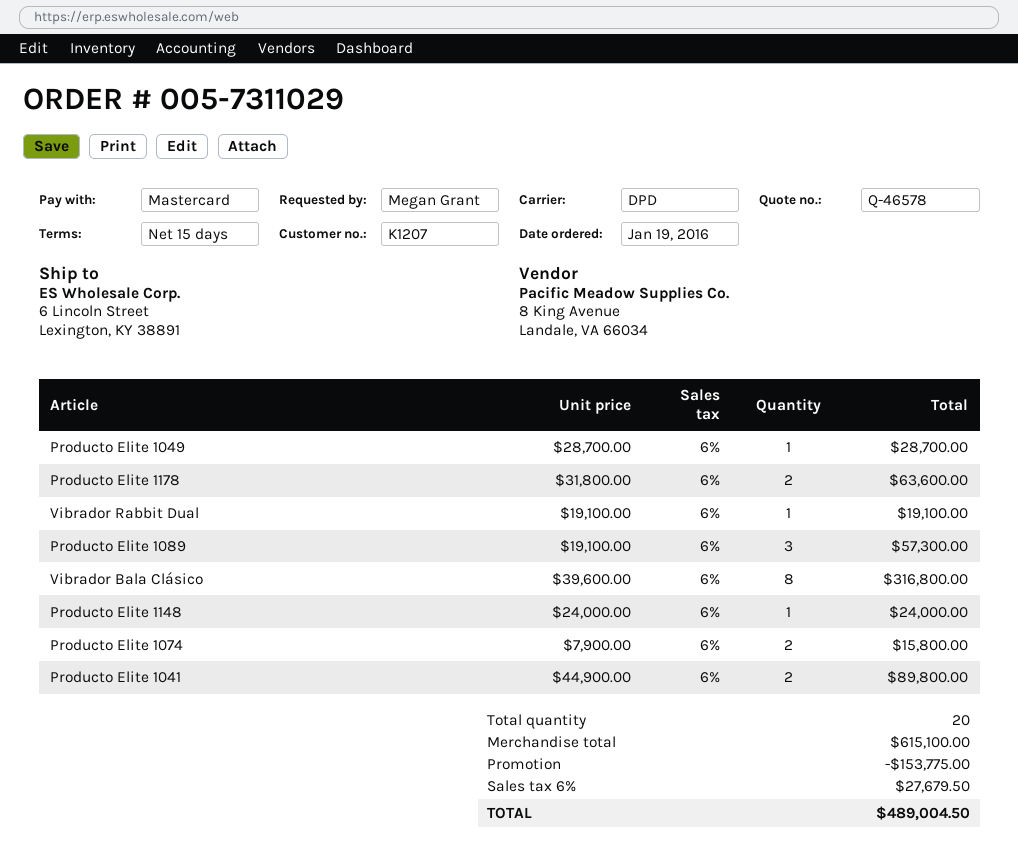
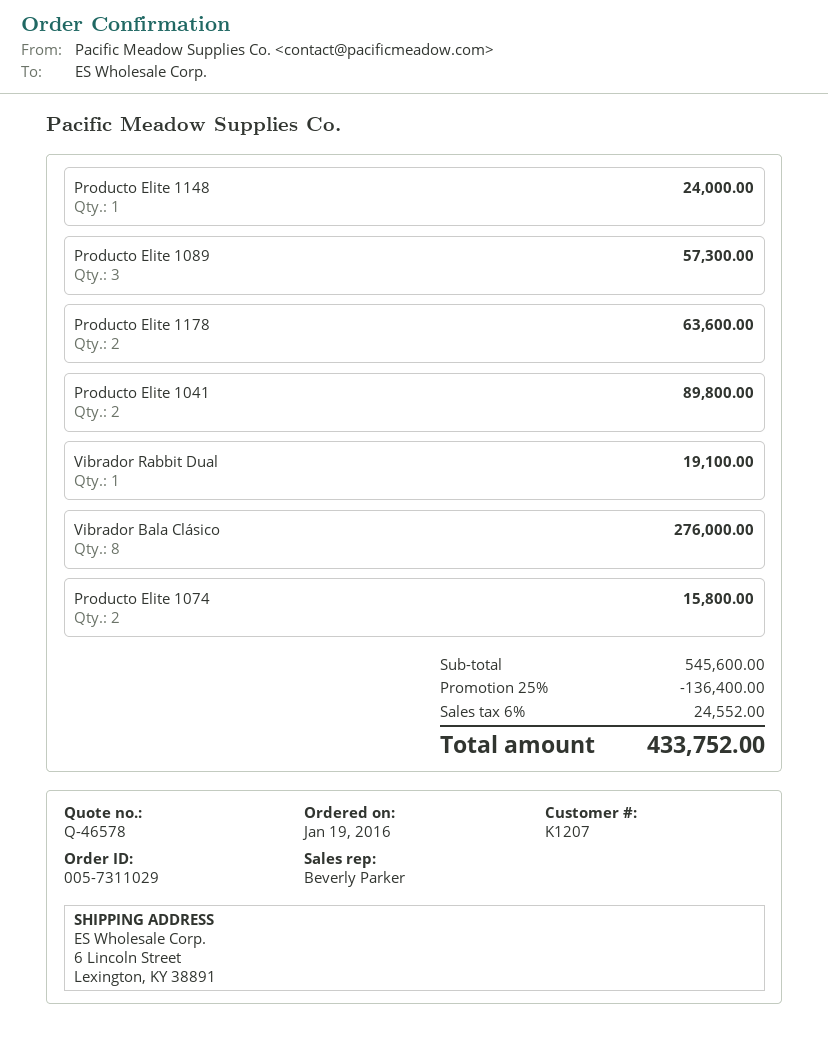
Producto Elite 1049: 1 for 28700.00 -> none
Vibrador Bala Clásico: 8 for 316800.00 -> 8 for 276000.00
subtotal: 615100.00 -> 545600.00
discount: 153775.00 -> 136400.00
tax: 6% = 27679.50 -> 6% = 24552.00
total: 489004.50 -> 433752.00

